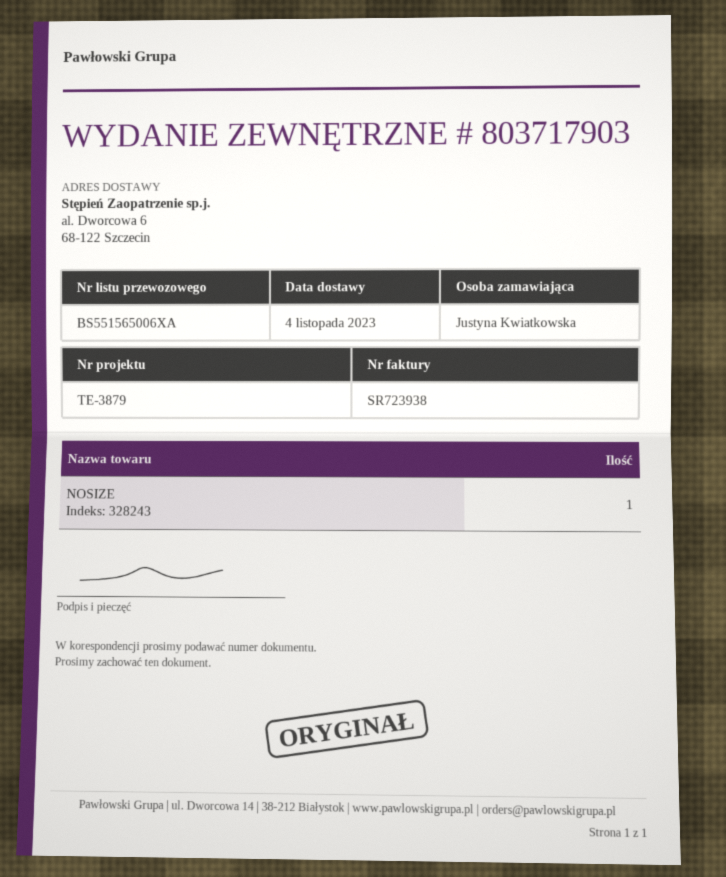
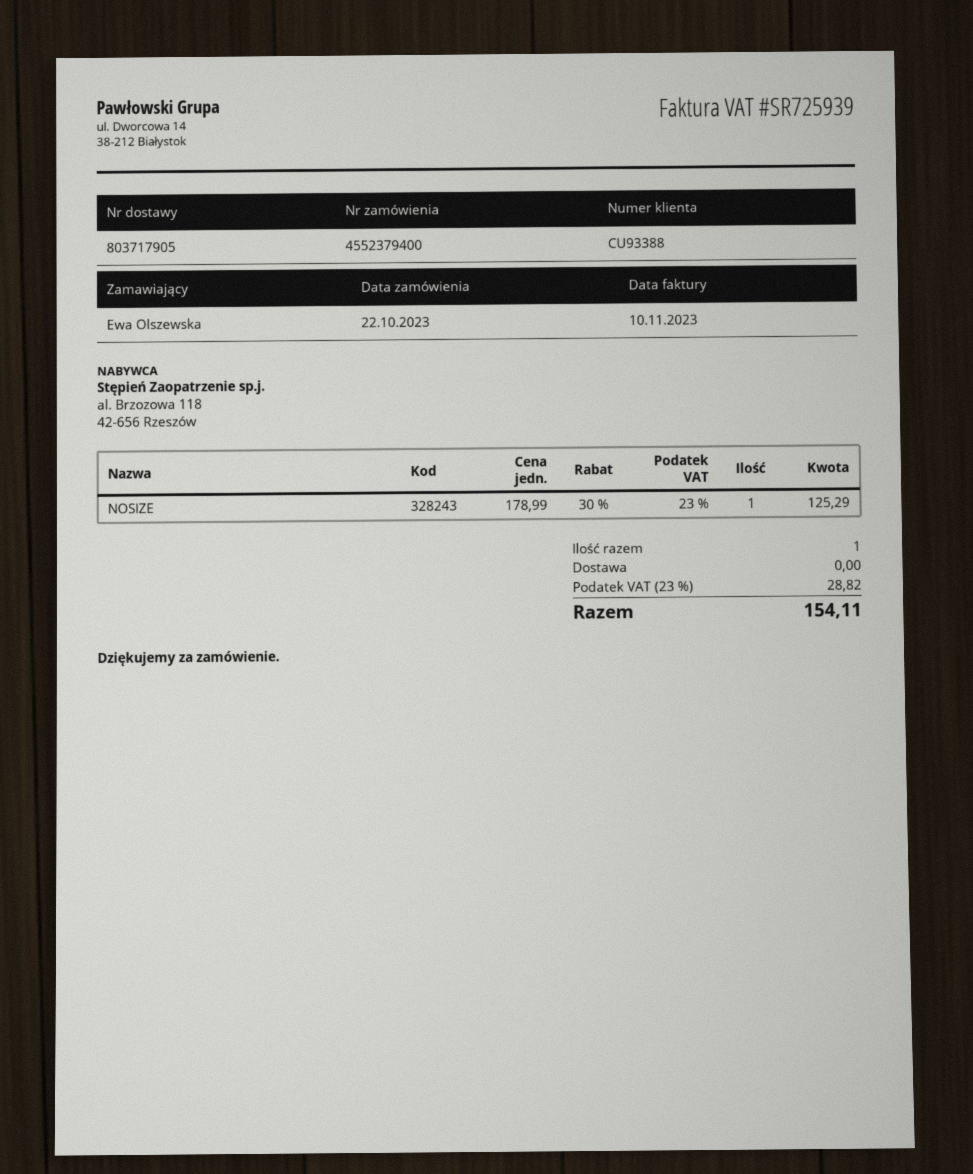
delivery note number: 803717903 -> 803717905
invoice number: SR723938 -> SR725939
ordered by: Justyna Kwiatkowska -> Ewa Olszewska

